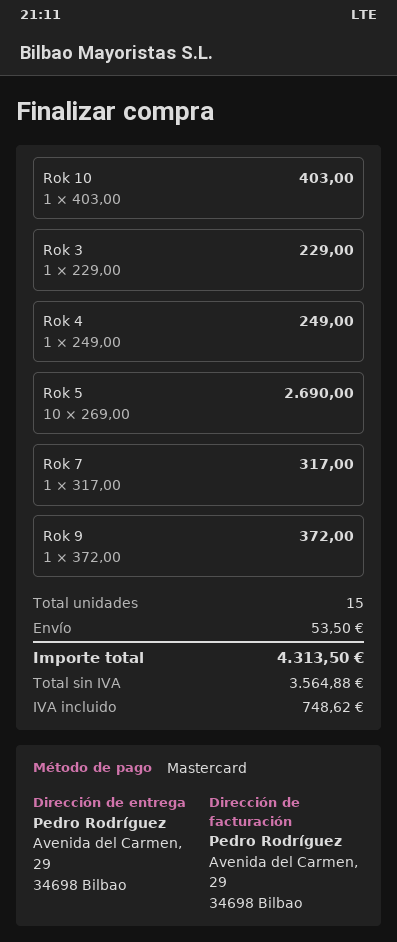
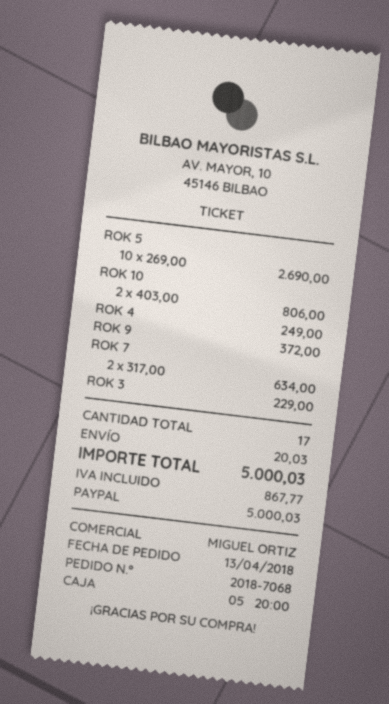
payment method: Mastercard -> PayPal
Rok 10: 1 x 403.00 = 403.00 -> 2 x 403.00 = 806.00
Rok 7: 1 x 317.00 = 317.00 -> 2 x 317.00 = 634.00
total quantity: 15 -> 17
shipping: 53.50 -> 20.03
tax: 748.62 -> 867.77
total: 4313.50 -> 5000.03

